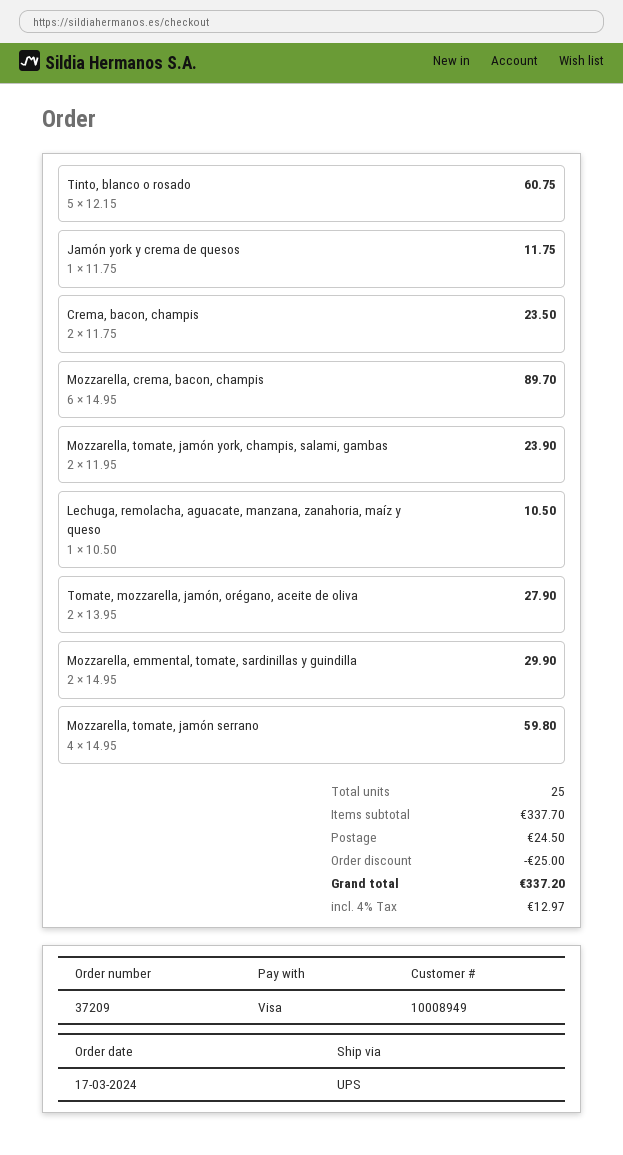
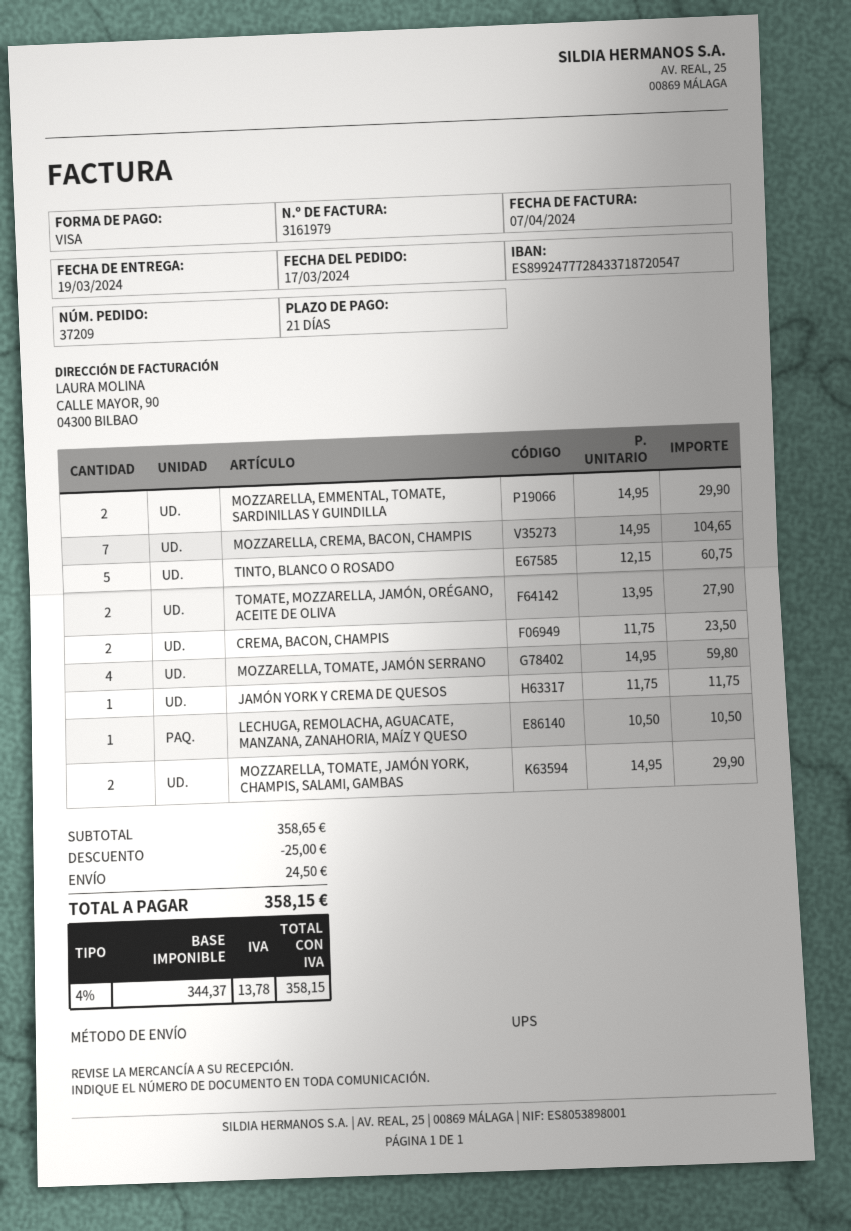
Mozzarella, crema, bacon, champis: 6 x 14.95 = 89.70 -> 7 x 14.95 = 104.65
Mozzarella, tomate, jamón york, champis, salami, gambas: 2 x 11.95 = 23.90 -> 2 x 14.95 = 29.90
subtotal: 337.70 -> 358.65
tax: 4% = 12.97 -> 4% = 13.78
total: 337.20 -> 358.15

